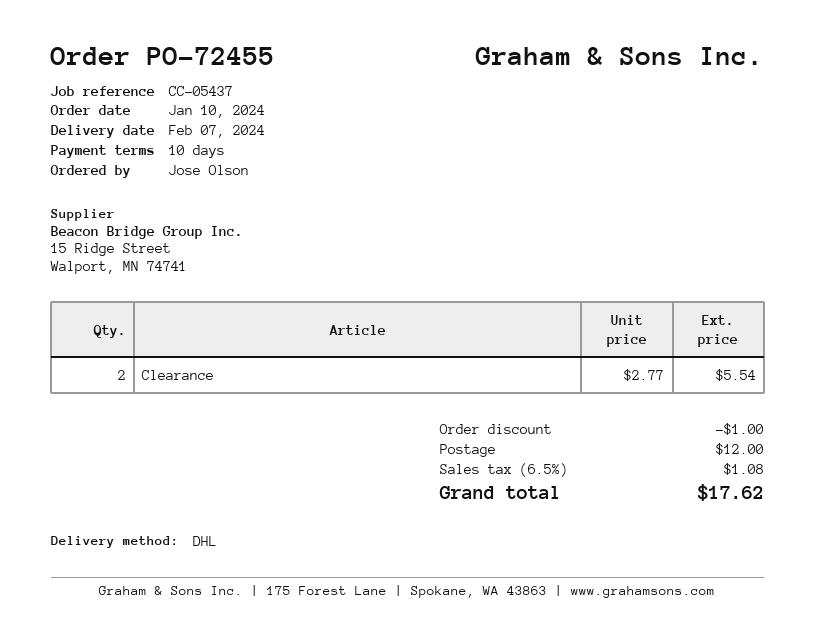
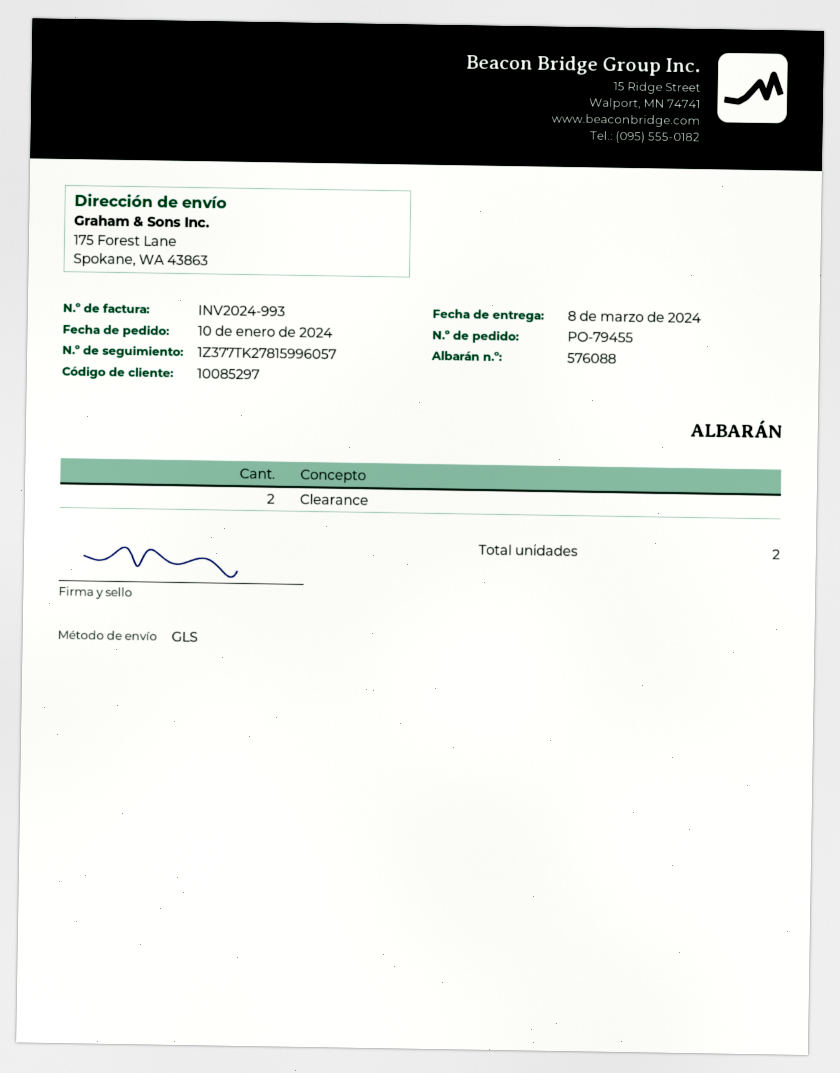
order number: PO-72455 -> PO-79455
delivery date: 2024-02-07 -> 2024-03-08
shipping method: DHL -> GLS

